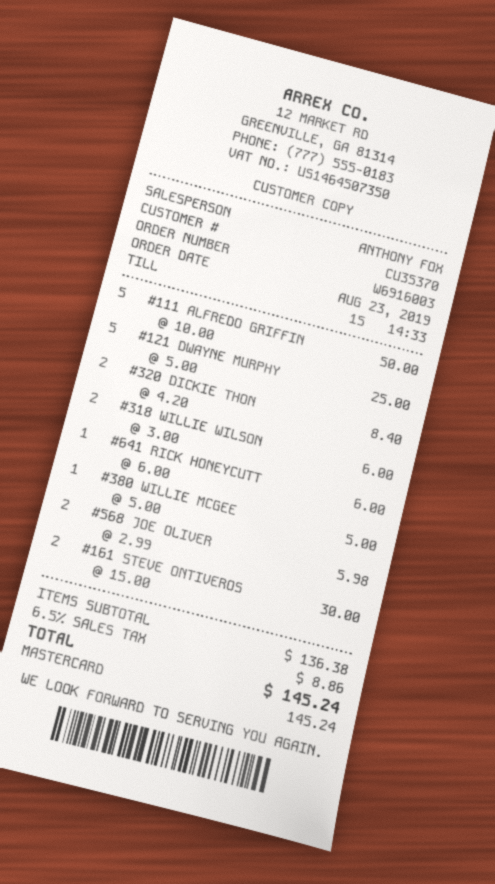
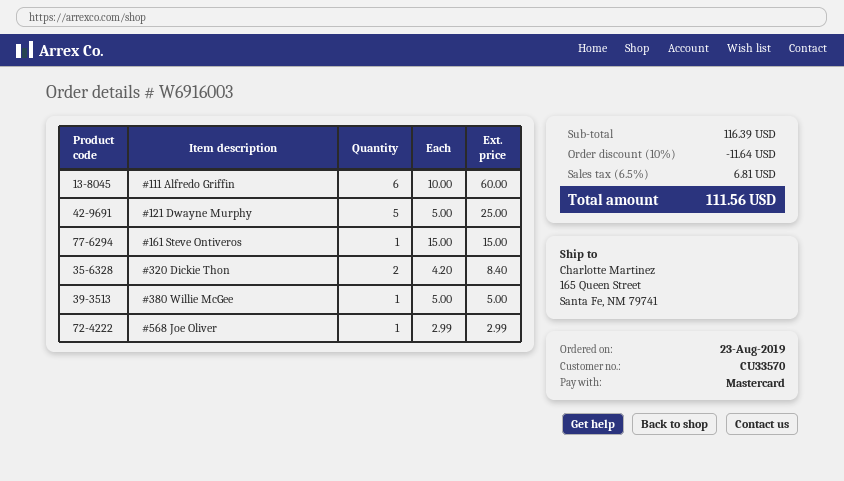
customer number: CU35370 -> CU33570
#111 ALFREDO GRIFFIN: 5 x 10.00 = 50.00 -> 6 x 10.00 = 60.00
#318 WILLIE WILSON: 2 x 3.00 = 6.00 -> none
#641 RICK HONEYCUTT: 1 x 6.00 = 6.00 -> none
#568 JOE OLIVER: 2 x 2.99 = 5.98 -> 1 x 2.99 = 2.99
#161 STEVE ONTIVEROS: 2 x 15.00 = 30.00 -> 1 x 15.00 = 15.00
subtotal: 136.38 -> 116.39
discount: none -> 10% = 11.64
tax: 6.5% = 8.86 -> 6.5% = 6.81
total: 145.24 -> 111.56

